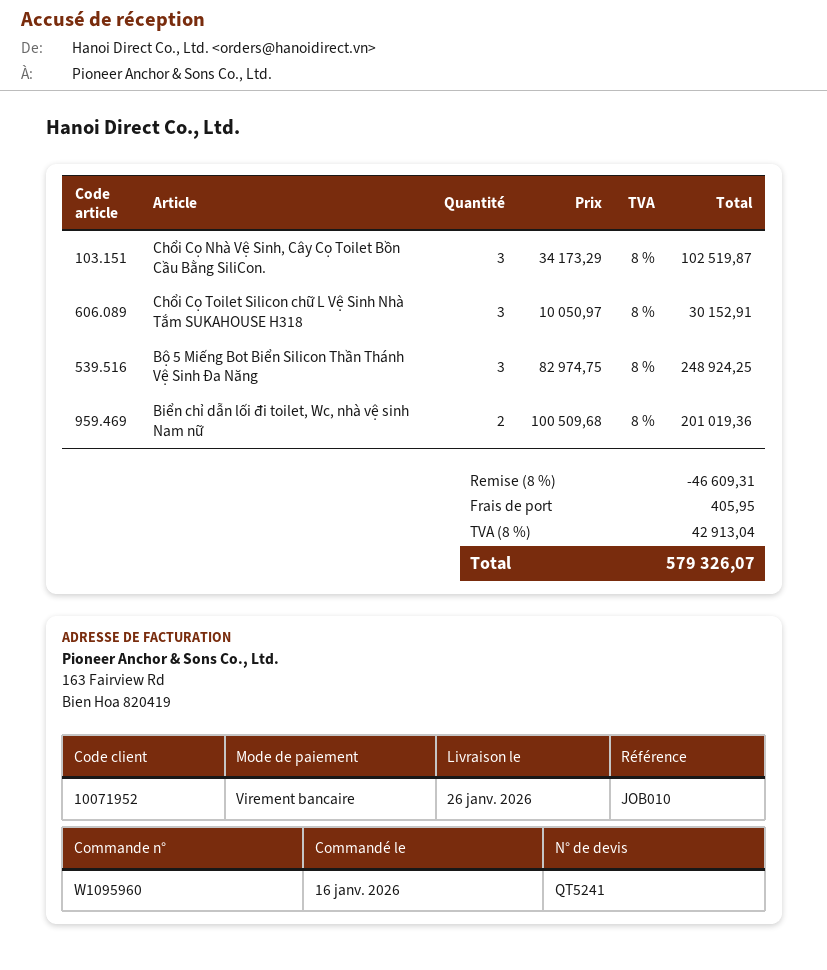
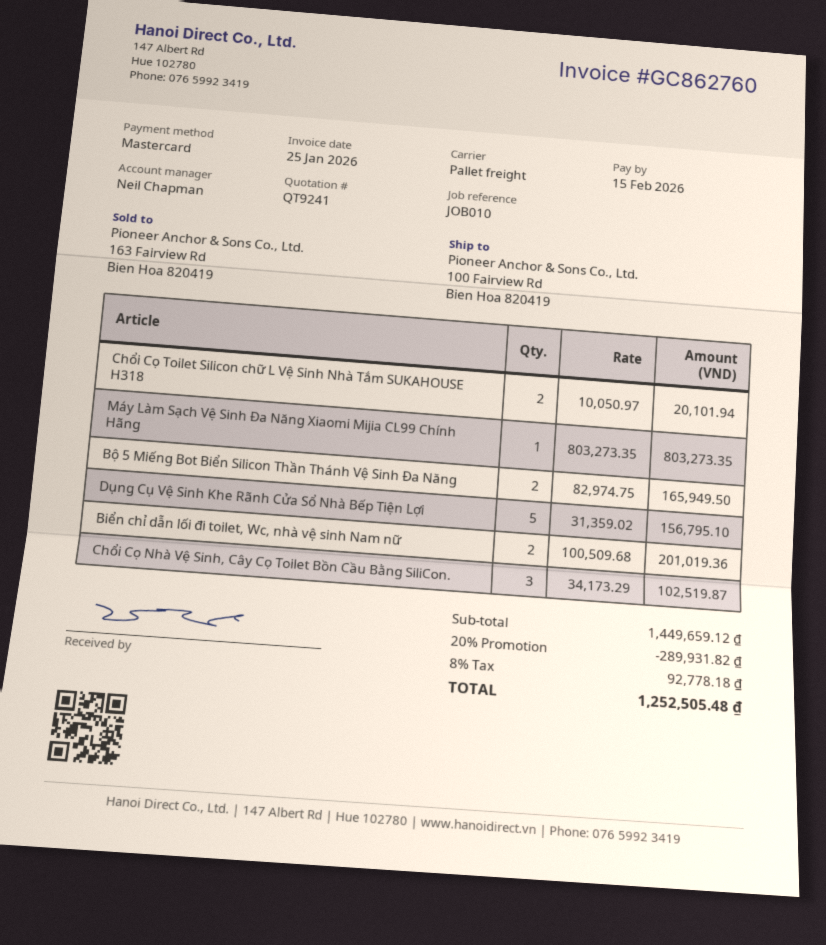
quote number: QT5241 -> QT9241
payment method: bank transfer -> Mastercard
Chổi Cọ Toilet Silicon chữ L Vệ Sinh Nhà Tắm SUKAHOUSE H318: 3 x 10050.97 = 30152.91 -> 2 x 10050.97 = 20101.94
Bộ 5 Miếng Bot Biển Silicon Thần Thánh Vệ Sinh Đa Năng: 3 x 82974.75 = 248924.25 -> 2 x 82974.75 = 165949.50
Máy Làm Sạch Vệ Sinh Đa Năng Xiaomi Mijia CL99 Chính Hãng: none -> 1 x 803273.35 = 803273.35
Dụng Cụ Vệ Sinh Khe Rãnh Cửa Sổ Nhà Bếp Tiện Lợi: none -> 5 x 31359.02 = 156795.10
discount: 8% = 46609.31 -> 20% = 289931.82
shipping: 405.95 -> none
tax: 8% = 42913.04 -> 8% = 92778.18
total: 579326.07 -> 1252505.48

